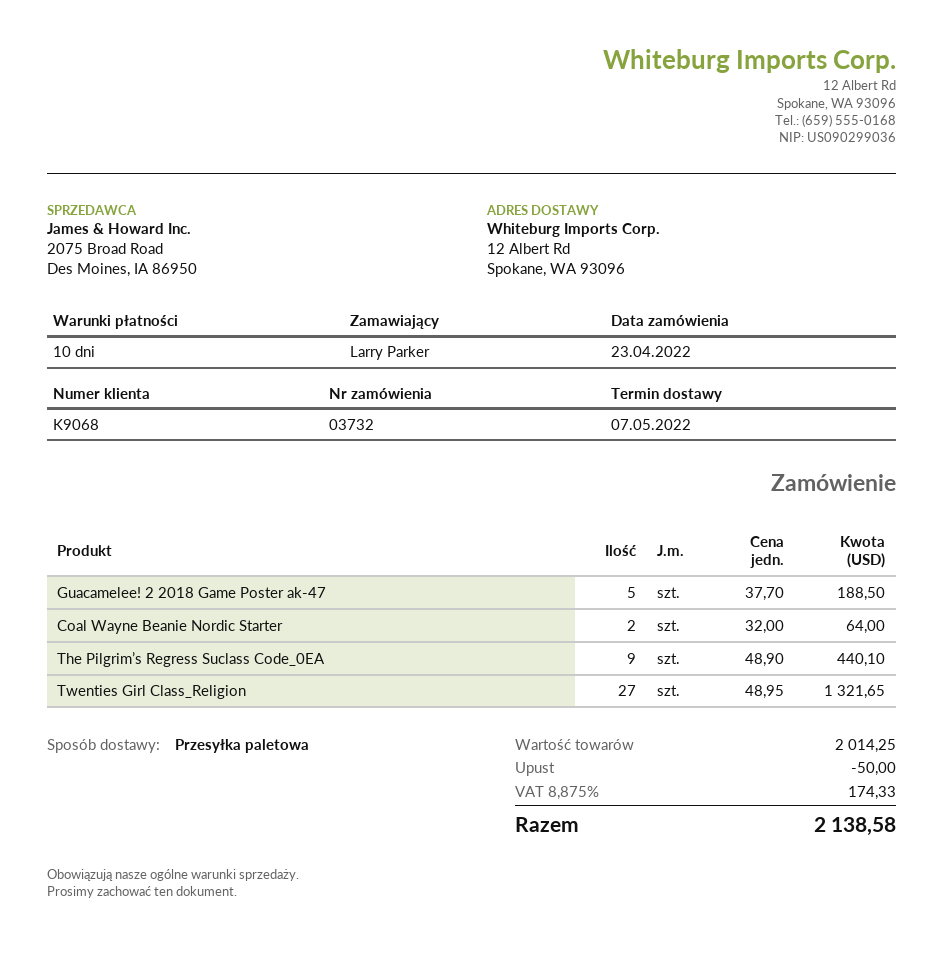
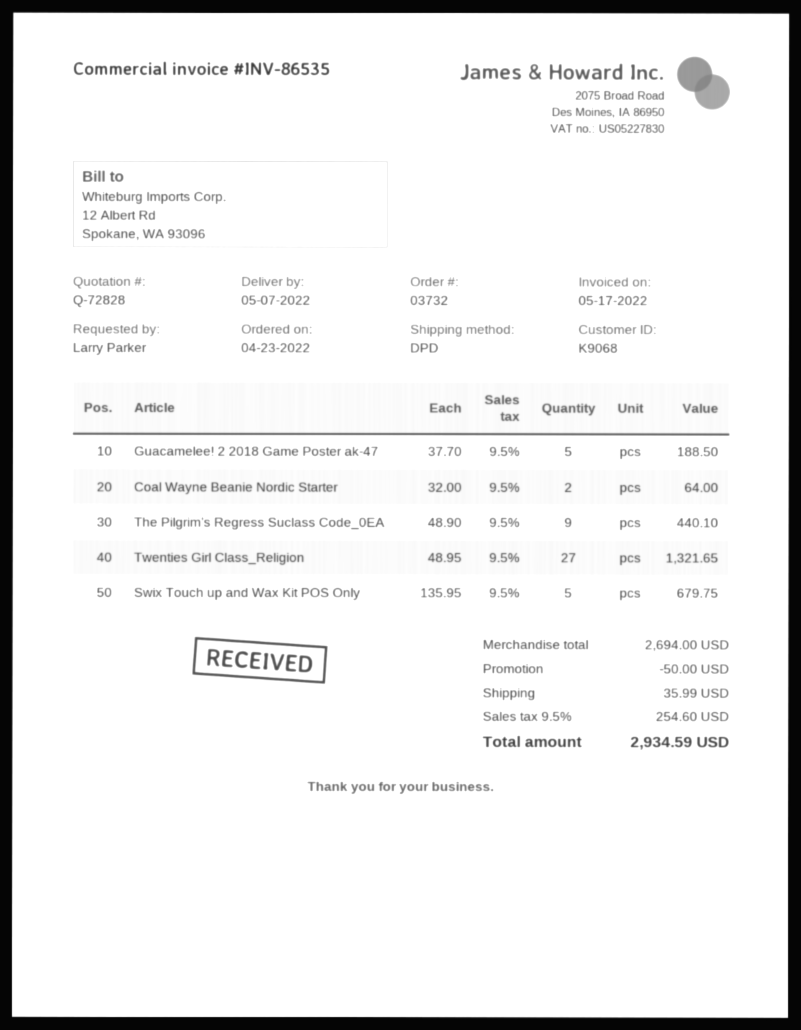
shipping method: pallet freight -> DPD
Swix Touch up and Wax Kit POS Only: none -> 5 x 135.95 = 679.75
subtotal: 2014.25 -> 2694.00
shipping: none -> 35.99
tax: 8.875% = 174.33 -> 9.5% = 254.60
total: 2138.58 -> 2934.59

